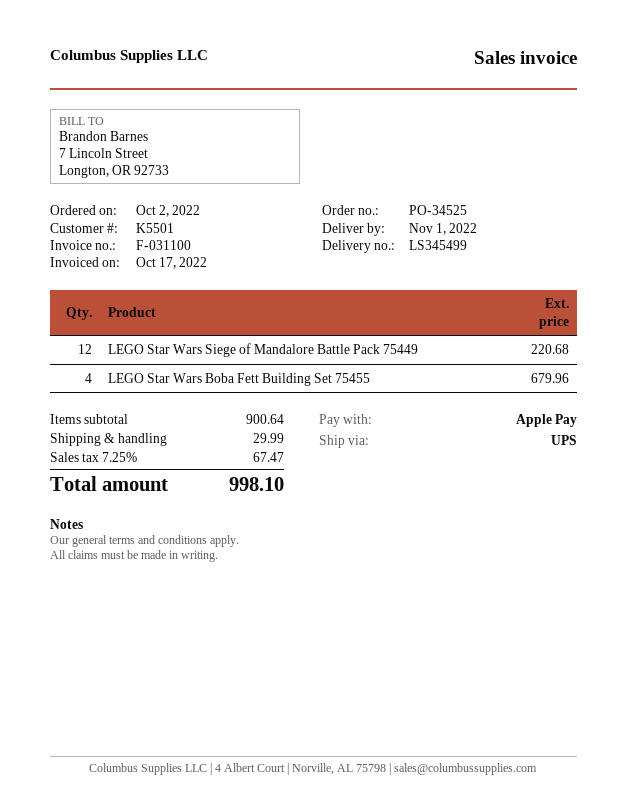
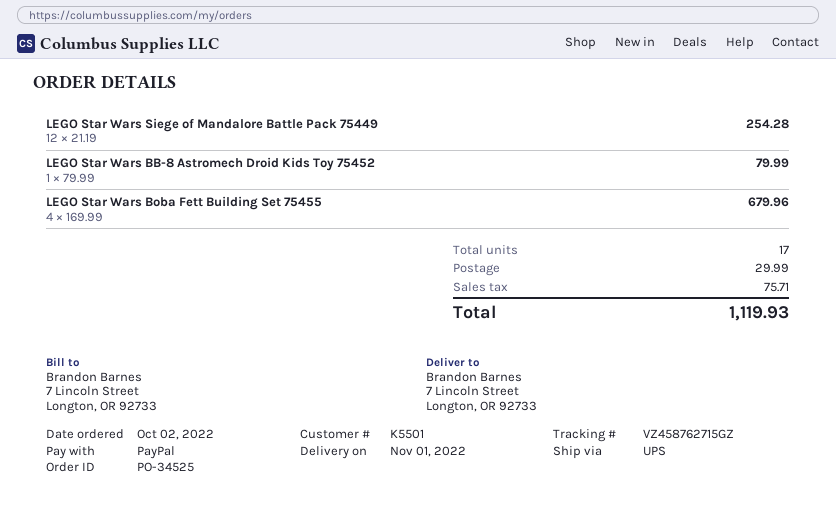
payment method: Apple Pay -> PayPal
LEGO Star Wars Siege of Mandalore Battle Pack 75449: 12 for 220.68 -> 12 for 254.28
LEGO Star Wars BB-8 Astromech Droid Kids Toy 75452: none -> 1 for 79.99
tax: 67.47 -> 75.71
total: 998.10 -> 1119.93

